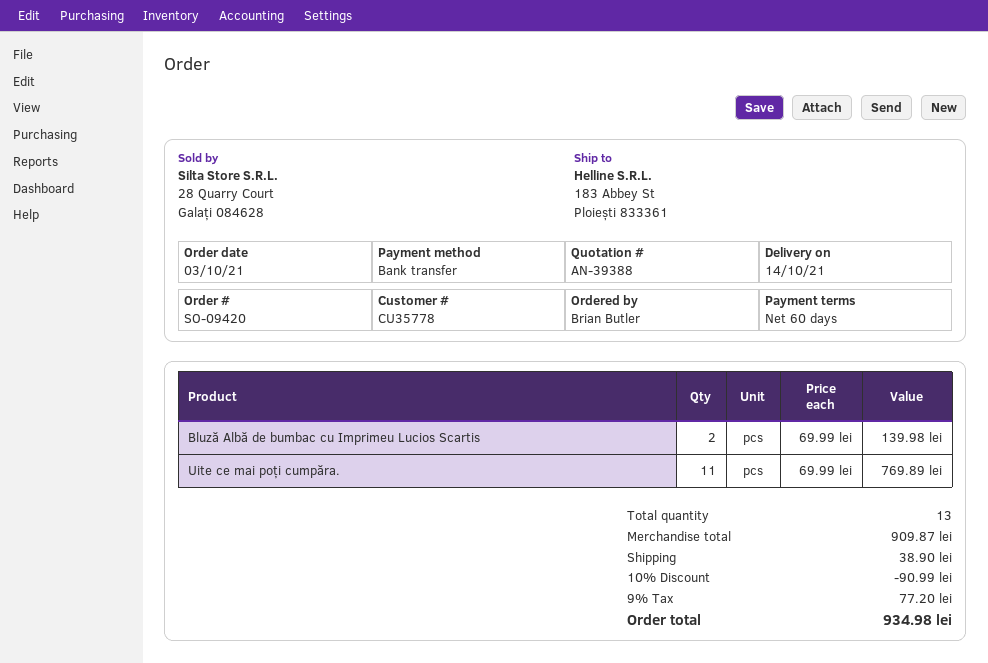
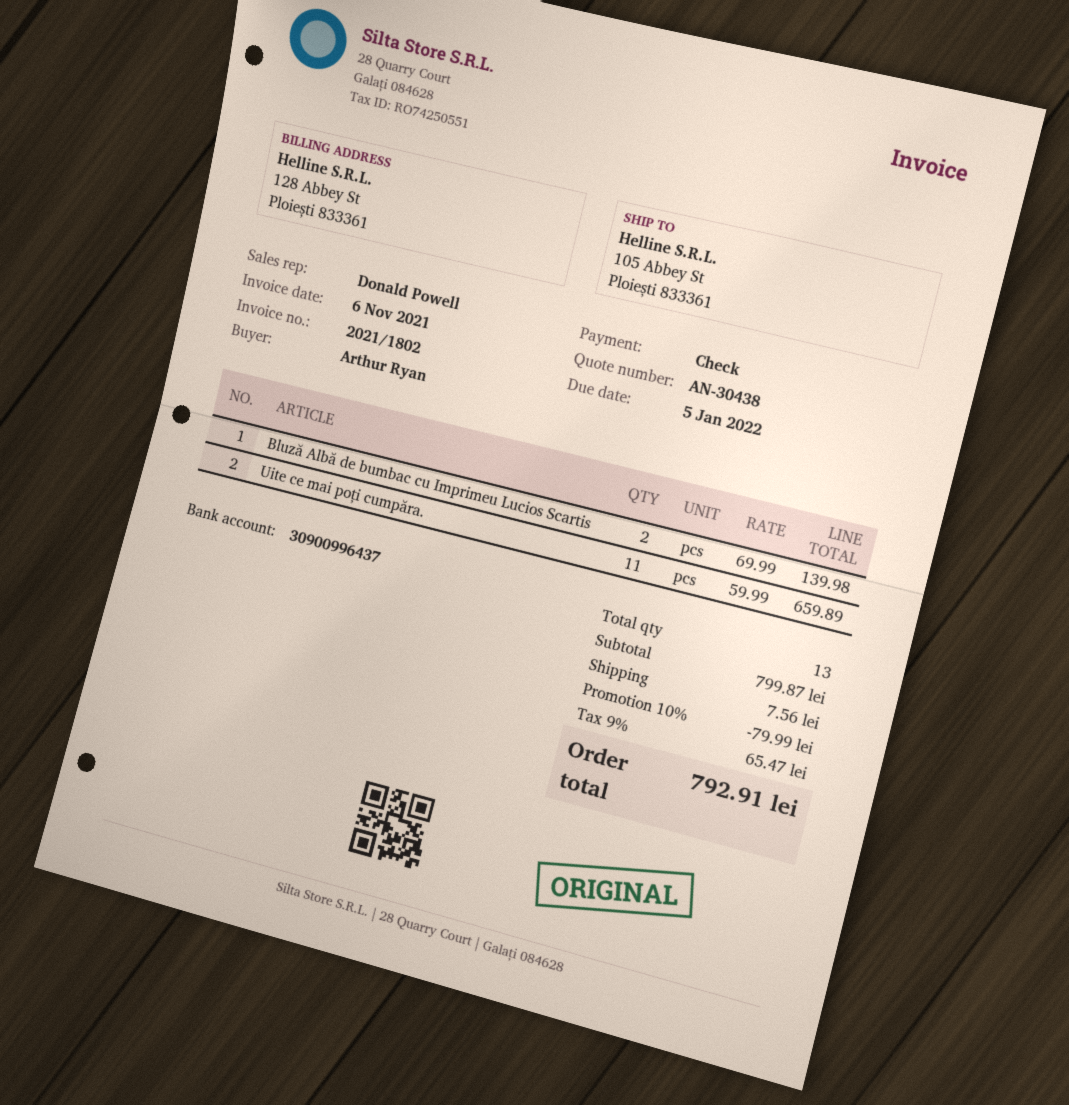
quote number: AN-39388 -> AN-30438
ordered by: Brian Butler -> Arthur Ryan
payment method: bank transfer -> cheque
ship to: 183 Abbey St, Ploiești 833361 -> 105 Abbey St, Ploiești 833361
Uite ce mai poți cumpăra.: 11 x 69.99 = 769.89 -> 11 x 59.99 = 659.89
subtotal: 909.87 -> 799.87
discount: 10% = 90.99 -> 10% = 79.99
shipping: 38.90 -> 7.56
tax: 9% = 77.20 -> 9% = 65.47
total: 934.98 -> 792.91

